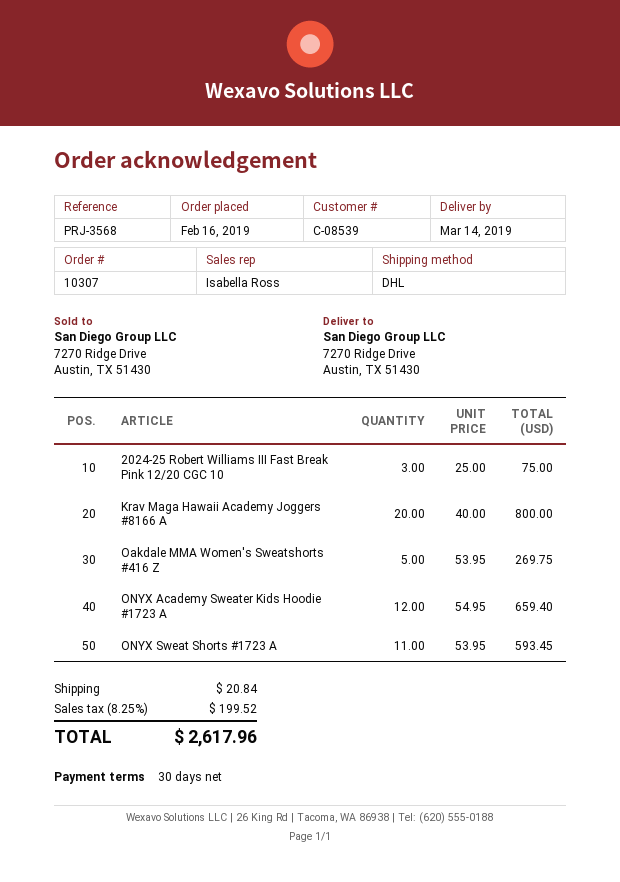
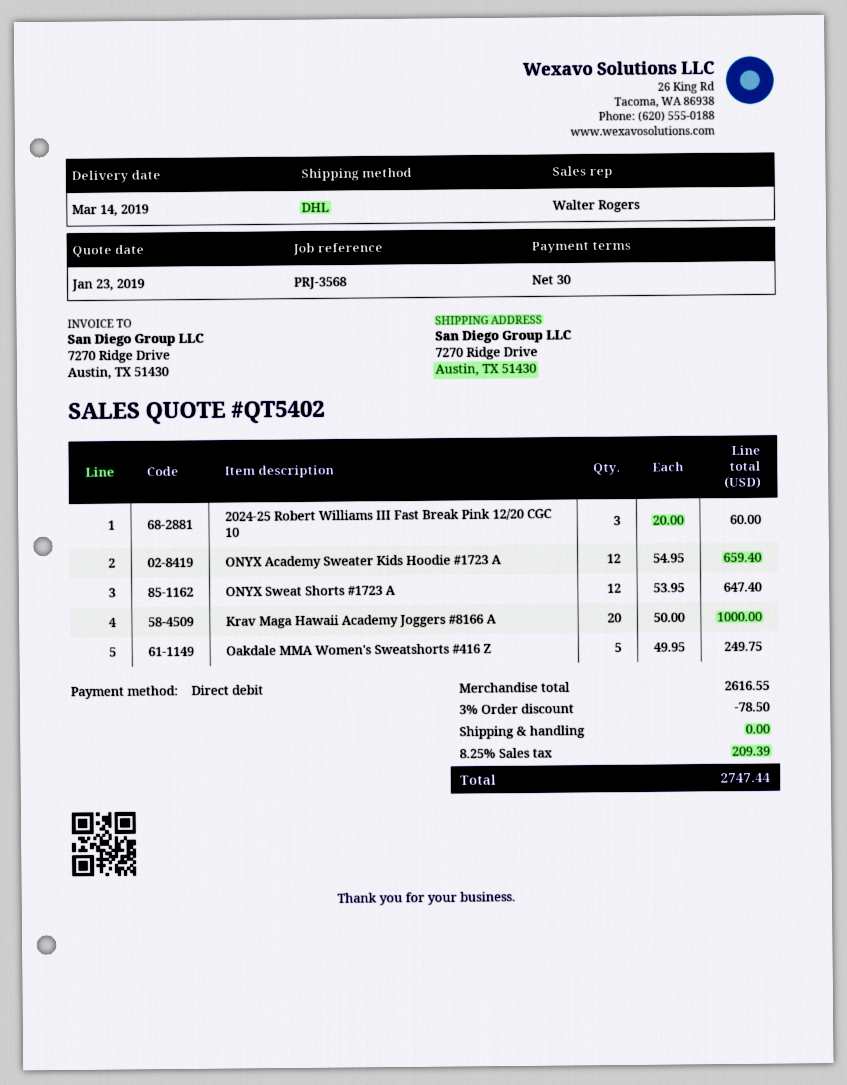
sales rep: Isabella Ross -> Walter Rogers
2024-25 Robert Williams III Fast Break Pink 12/20 CGC 10: 3 x 25.00 = 75.00 -> 3 x 20.00 = 60.00
Krav Maga Hawaii Academy Joggers #8166 A: 20 x 40.00 = 800.00 -> 20 x 50.00 = 1000.00
Oakdale MMA Women's Sweatshorts #416 Z: 5 x 53.95 = 269.75 -> 5 x 49.95 = 249.75
ONYX Sweat Shorts #1723 A: 11 x 53.95 = 593.45 -> 12 x 53.95 = 647.40
discount: none -> 3% = 78.50
shipping: 20.84 -> 0.00
tax: 8.25% = 199.52 -> 8.25% = 209.39
total: 2617.96 -> 2747.44

